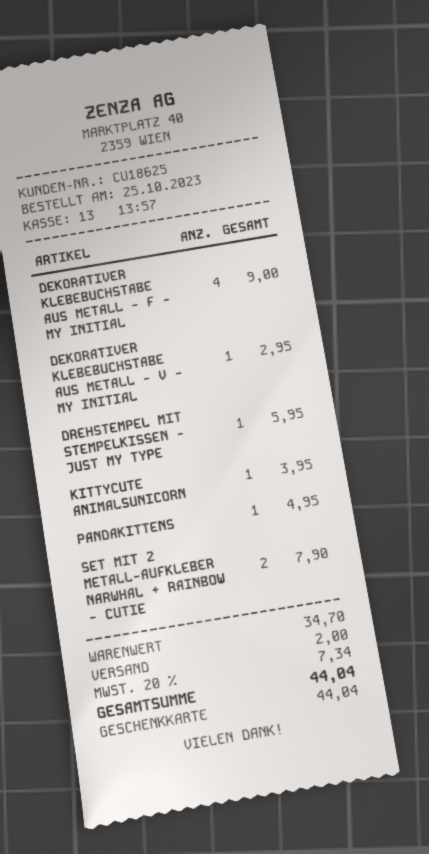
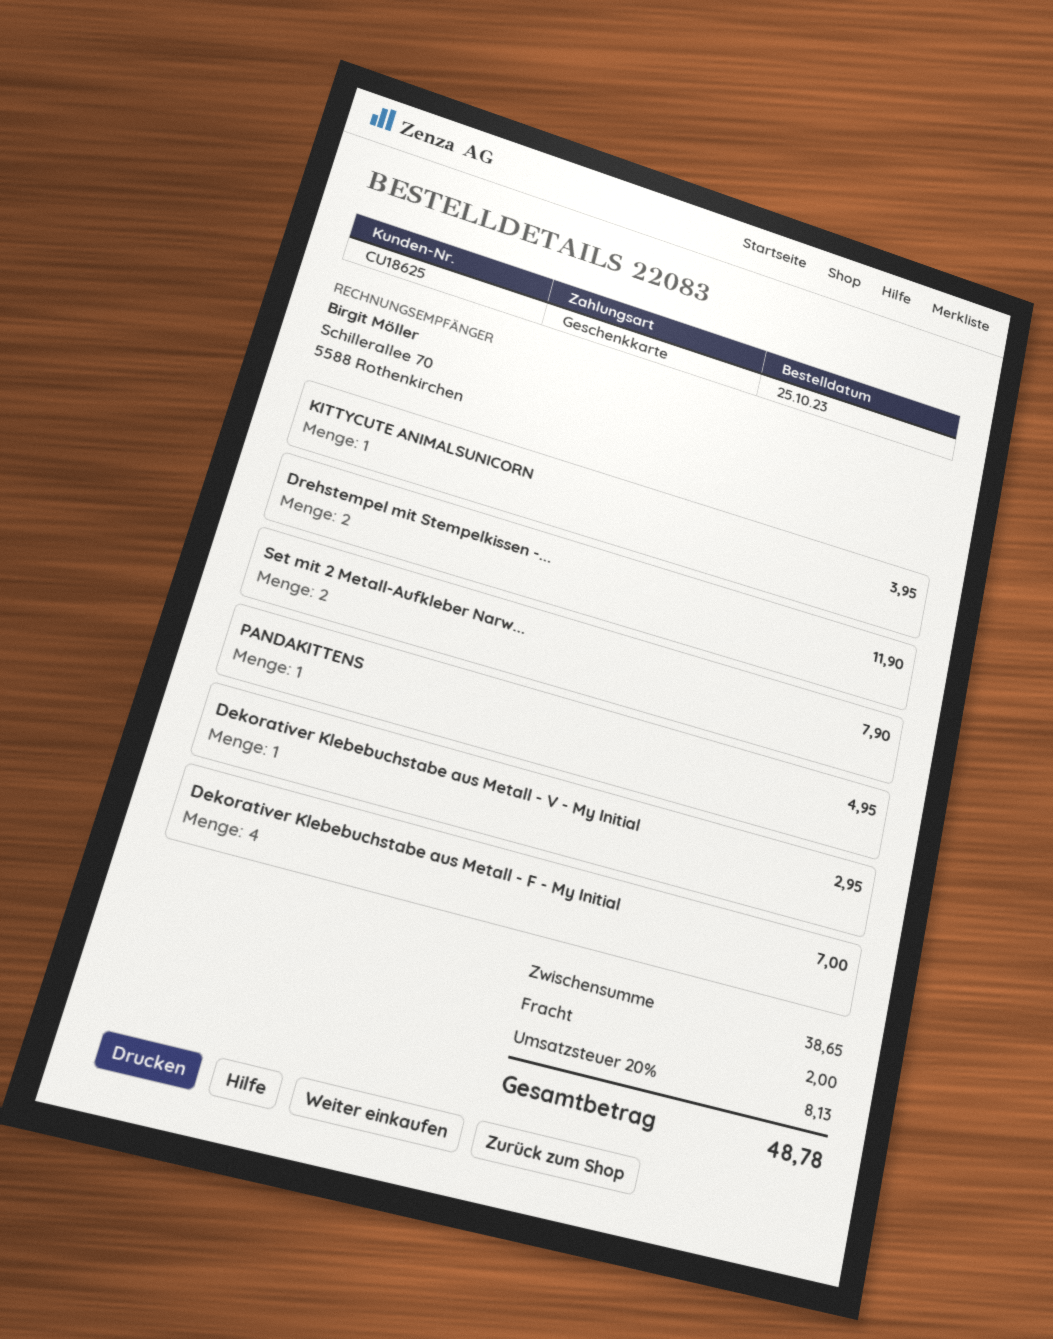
DEKORATIVER KLEBEBUCHSTABE AUS METALL - F - MY INITIAL: 4 for 9.00 -> 4 for 7.00
DREHSTEMPEL MIT STEMPELKISSEN - JUST MY TYPE: 1 for 5.95 -> 2 for 11.90
subtotal: 34.70 -> 38.65
tax: 20% = 7.34 -> 20% = 8.13
total: 44.04 -> 48.78

